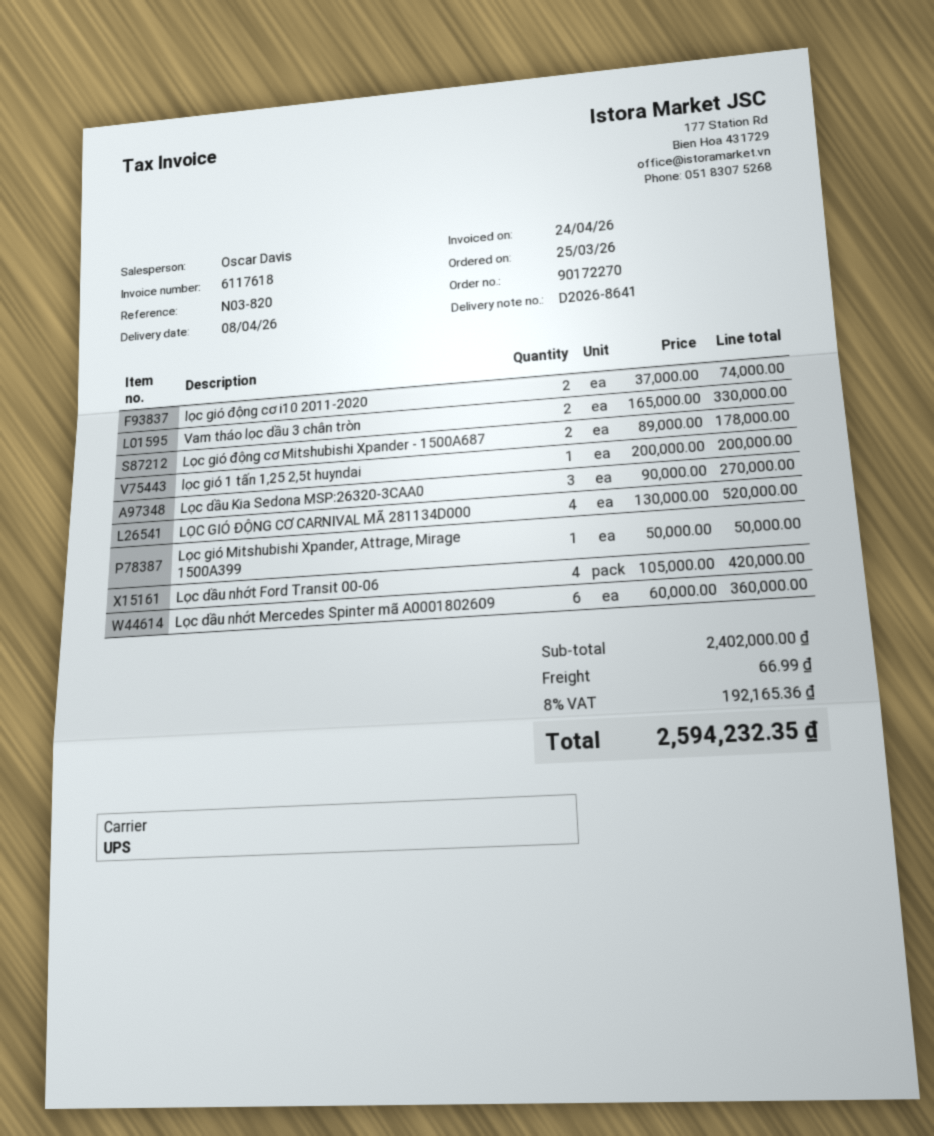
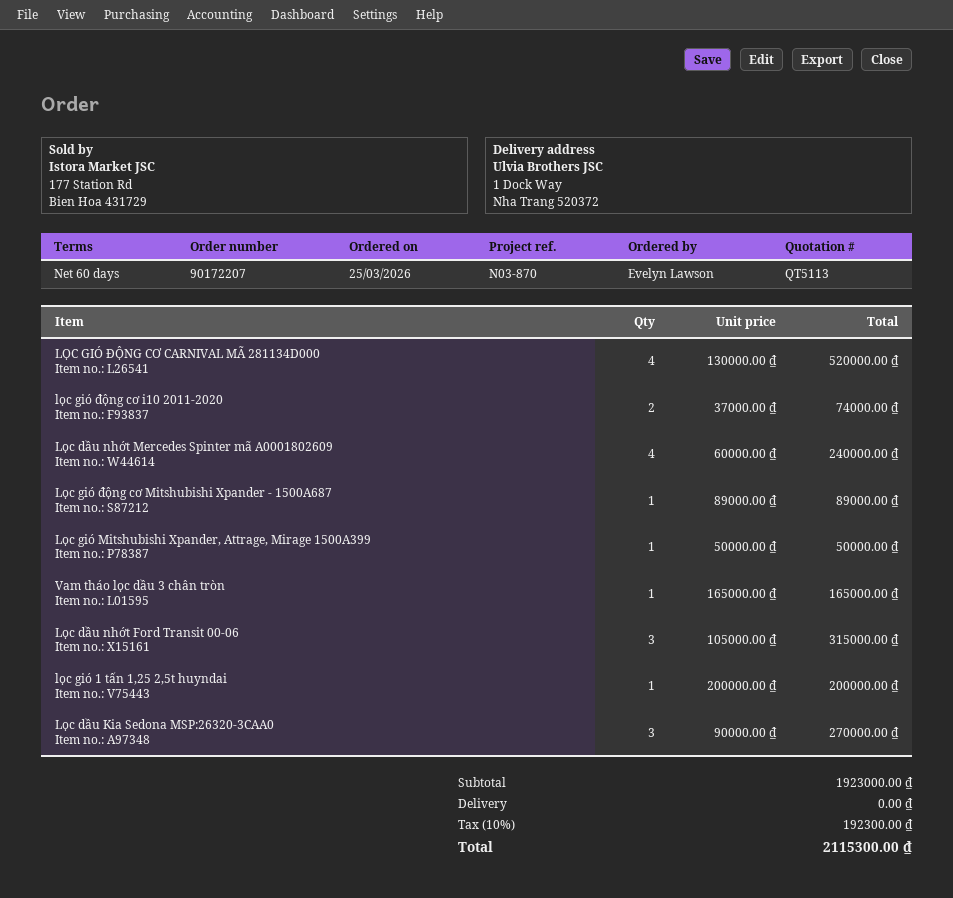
order number: 90172270 -> 90172207
reference: N03-820 -> N03-870
Vam tháo lọc dầu 3 chân tròn: 2 x 165000.00 = 330000.00 -> 1 x 165000.00 = 165000.00
Lọc gió động cơ Mitshubishi Xpander - 1500A687: 2 x 89000.00 = 178000.00 -> 1 x 89000.00 = 89000.00
Lọc dầu nhớt Ford Transit 00-06: 4 x 105000.00 = 420000.00 -> 3 x 105000.00 = 315000.00
Lọc dầu nhớt Mercedes Spinter mã A0001802609: 6 x 60000.00 = 360000.00 -> 4 x 60000.00 = 240000.00
subtotal: 2402000.00 -> 1923000.00
shipping: 66.99 -> 0.00
tax: 8% = 192165.36 -> 10% = 192300.00
total: 2594232.35 -> 2115300.00

